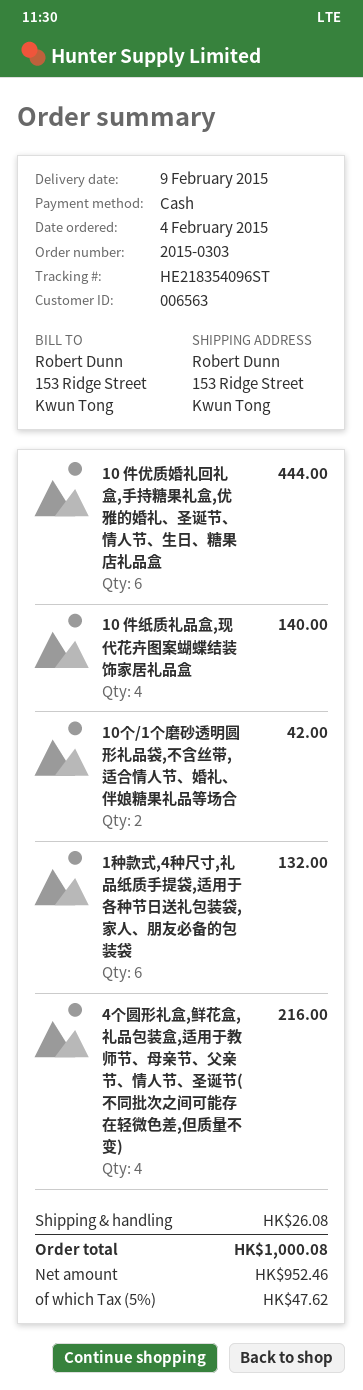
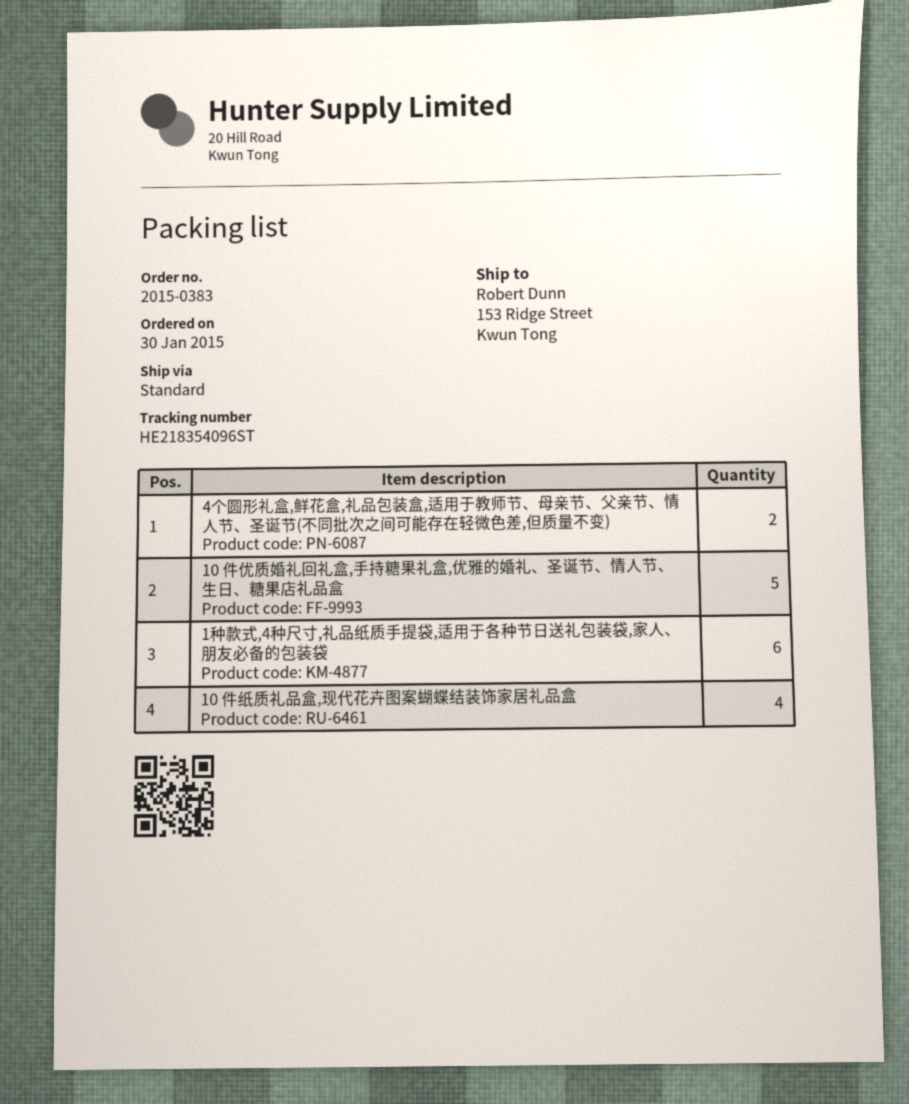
order number: 2015-0303 -> 2015-0383
order date: 2015-02-04 -> 2015-01-30
10 件优质婚礼回礼盒,手持糖果礼盒,优雅的婚礼、圣诞节、情人节、生日、糖果店礼品盒: 6 -> 5
10个/1个磨砂透明圆形礼品袋,不含丝带,适合情人节、婚礼、伴娘糖果礼品等场合: 2 -> none
4个圆形礼盒,鲜花盒,礼品包装盒,适用于教师节、母亲节、父亲节、情人节、圣诞节(不同批次之间可能存在轻微色差,但质量不变): 4 -> 2

